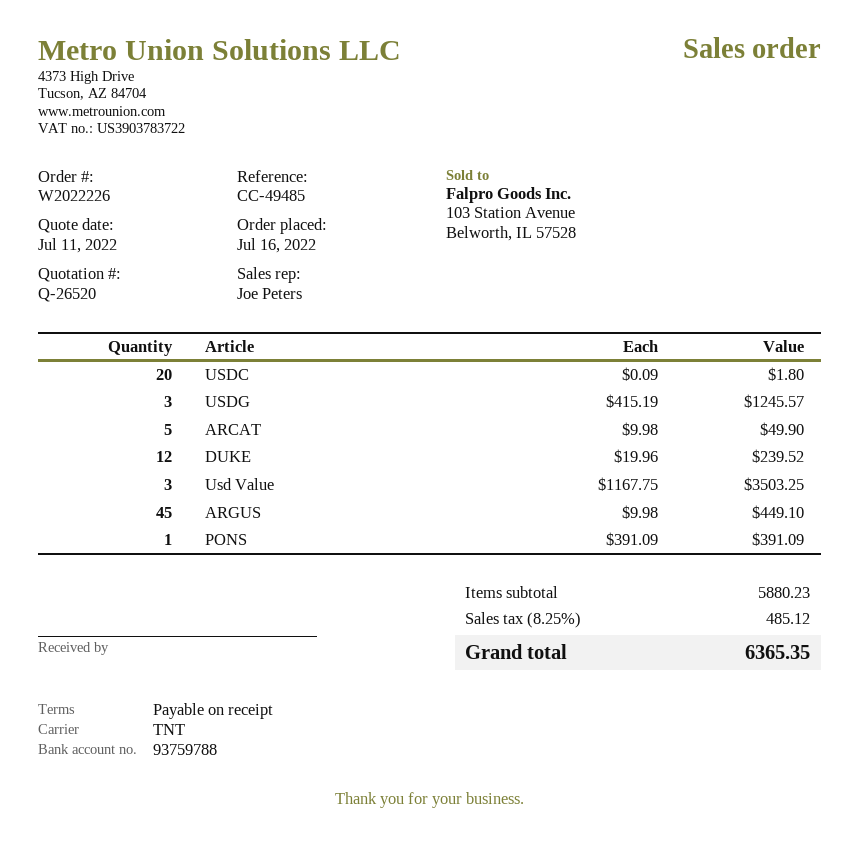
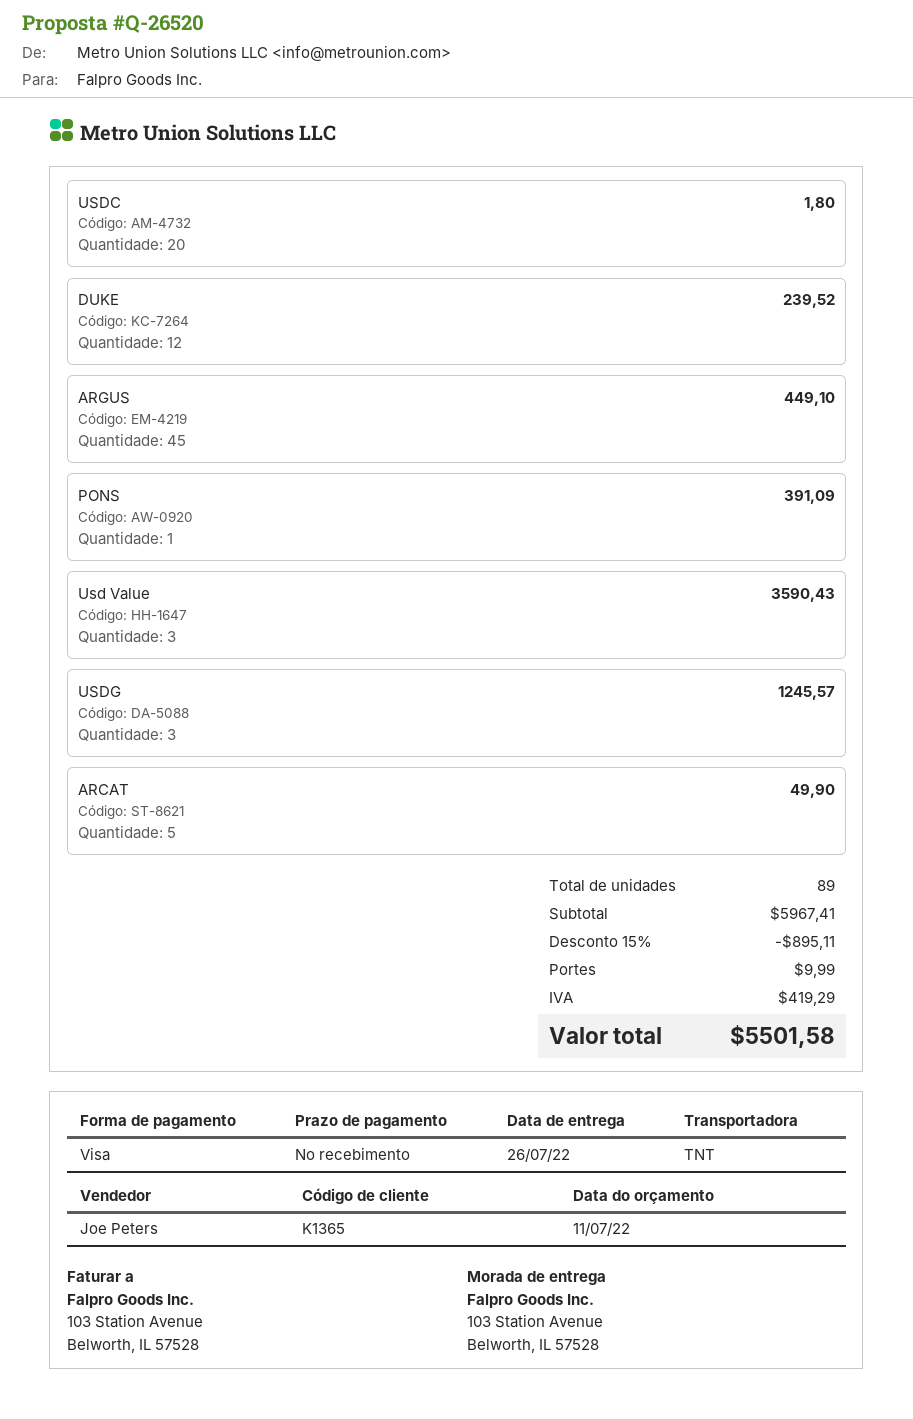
Usd Value: 3 for 3503.25 -> 3 for 3590.43
subtotal: 5880.23 -> 5967.41
discount: none -> 15% = 895.11
shipping: none -> 9.99
tax: 485.12 -> 419.29
total: 6365.35 -> 5501.58

